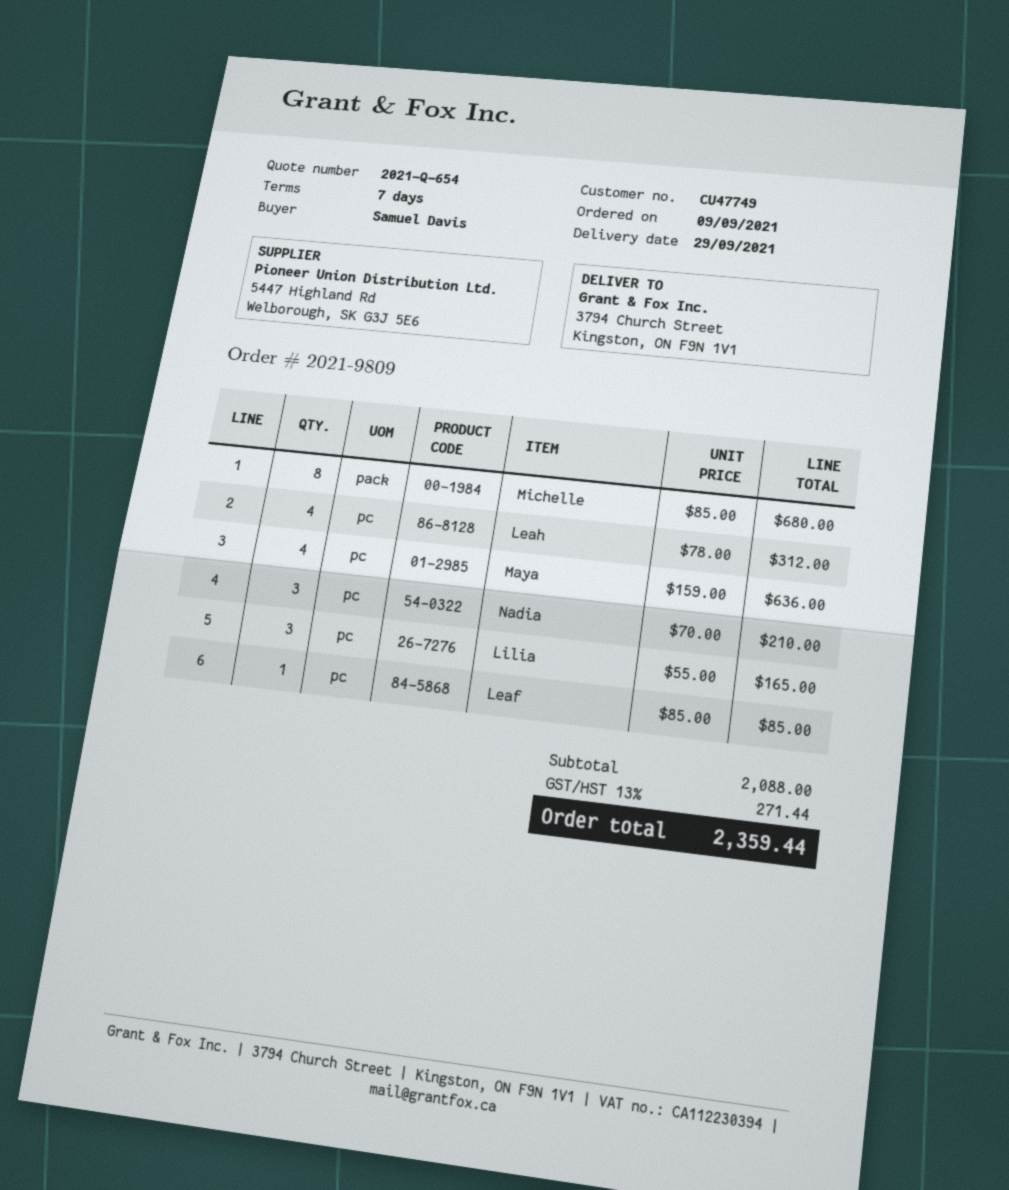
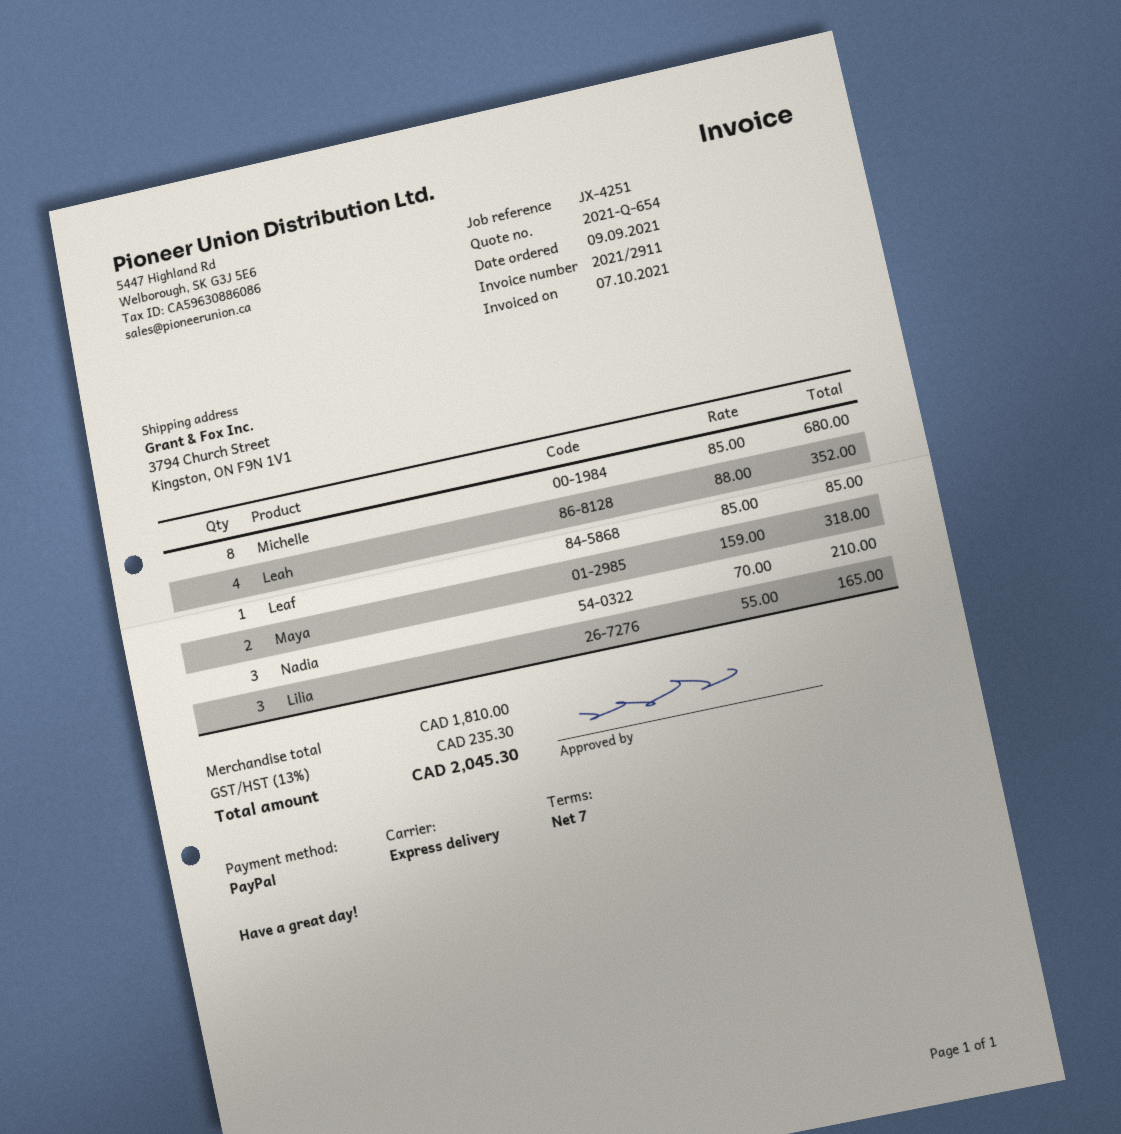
Leah: 4 x 78.00 = 312.00 -> 4 x 88.00 = 352.00
Maya: 4 x 159.00 = 636.00 -> 2 x 159.00 = 318.00
subtotal: 2088.00 -> 1810.00
tax: 13% = 271.44 -> 13% = 235.30
total: 2359.44 -> 2045.30

